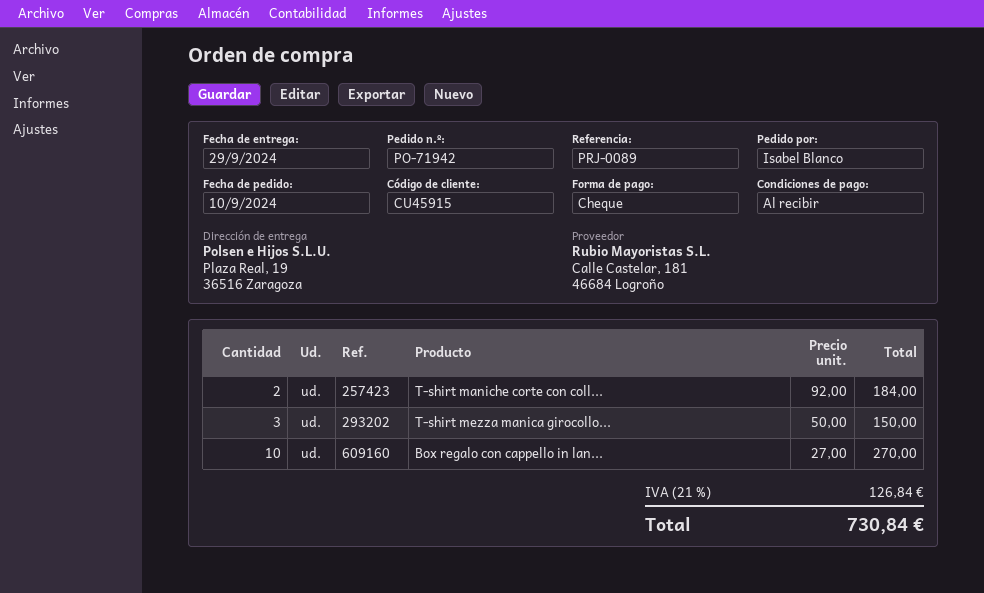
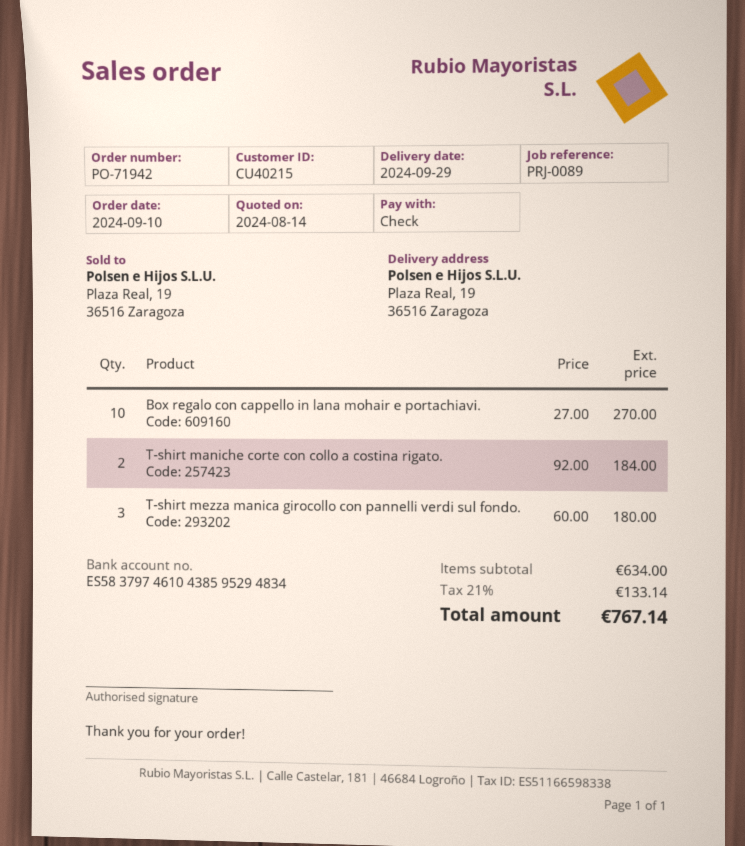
customer number: CU45915 -> CU40215
T-shirt mezza manica girocollo...: 3 x 50.00 = 150.00 -> 3 x 60.00 = 180.00
tax: 21% = 126.84 -> 21% = 133.14
total: 730.84 -> 767.14

